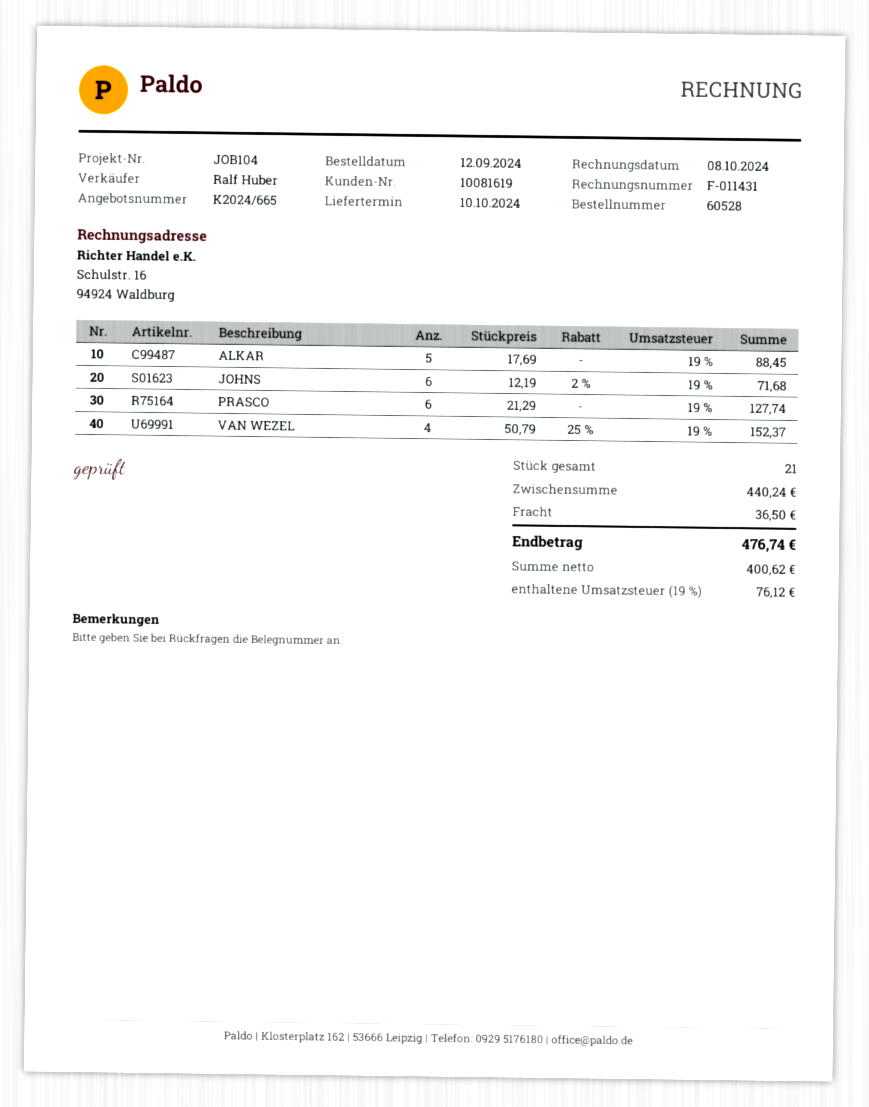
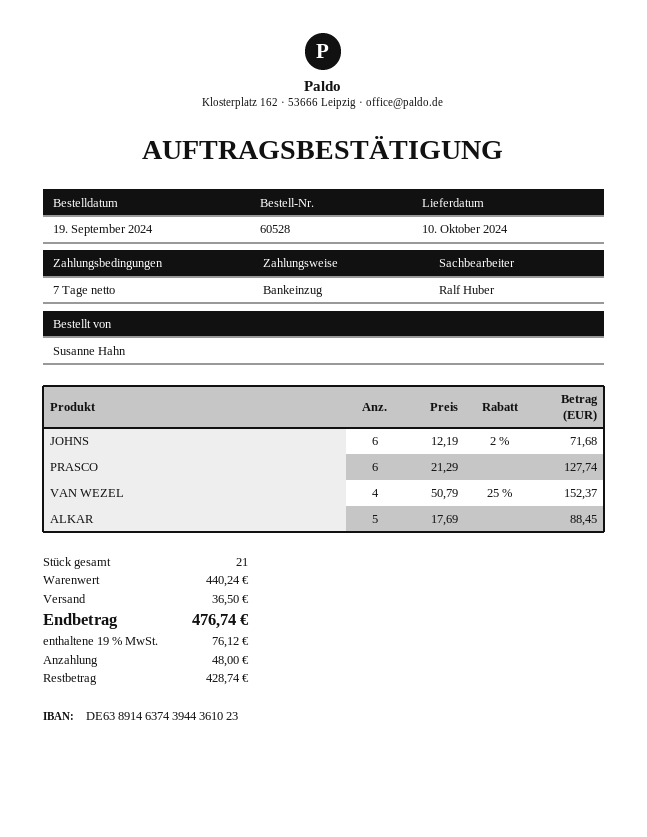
order date: 2024-09-12 -> 2024-09-19

